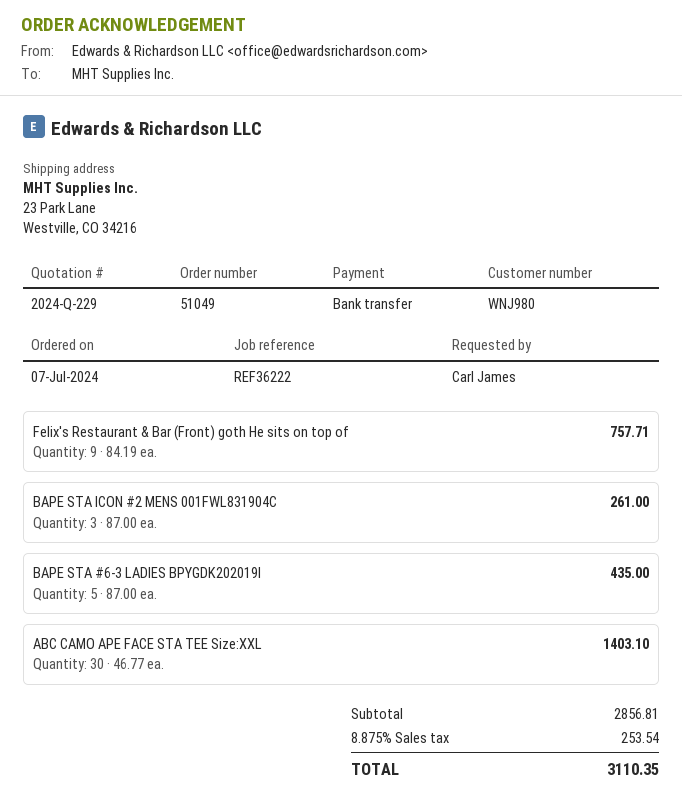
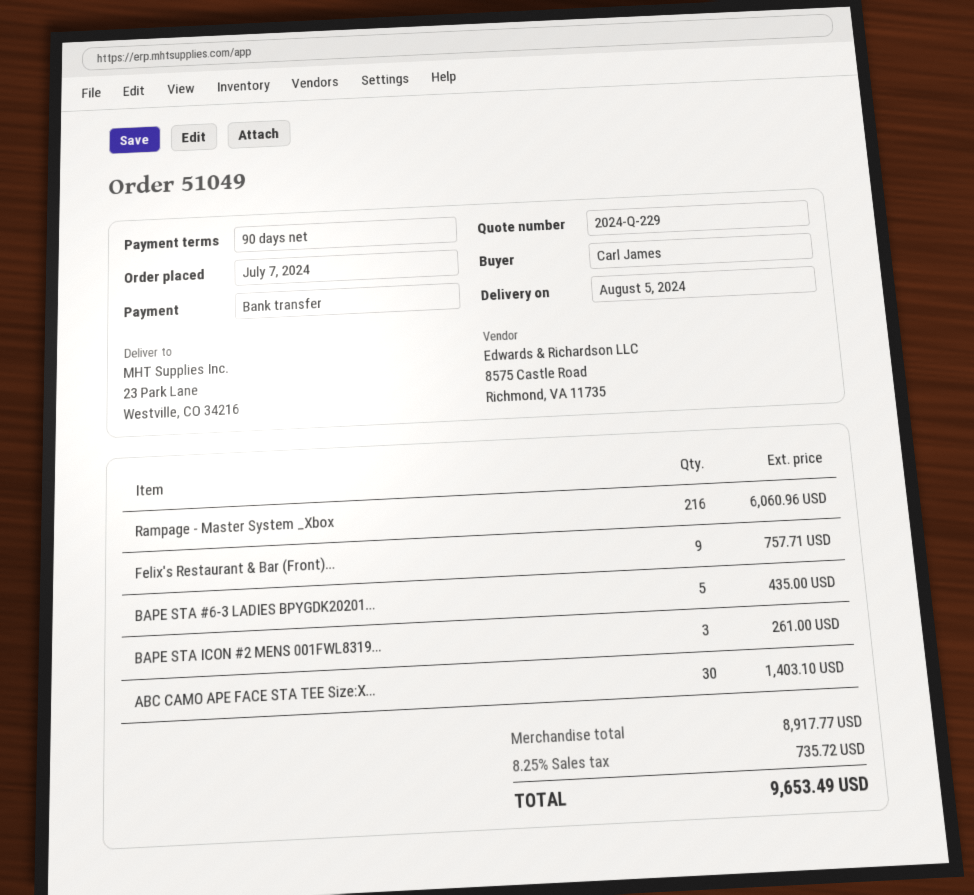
Rampage - Master System _Xbox: none -> 216 for 6060.96
subtotal: 2856.81 -> 8917.77
tax: 8.875% = 253.54 -> 8.25% = 735.72
total: 3110.35 -> 9653.49

